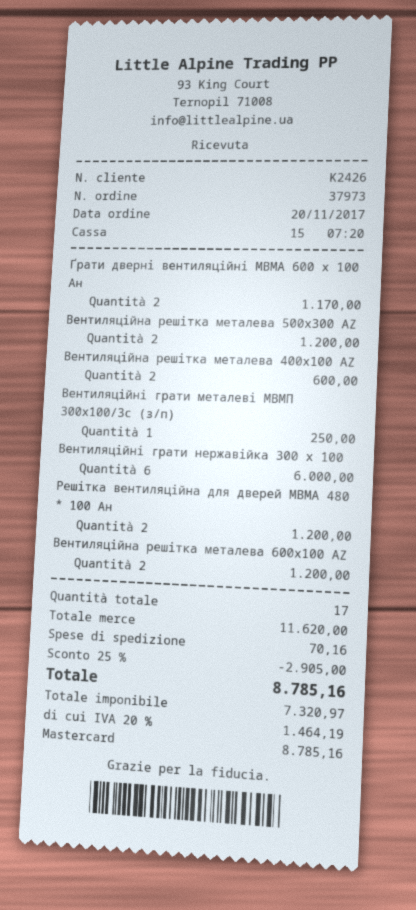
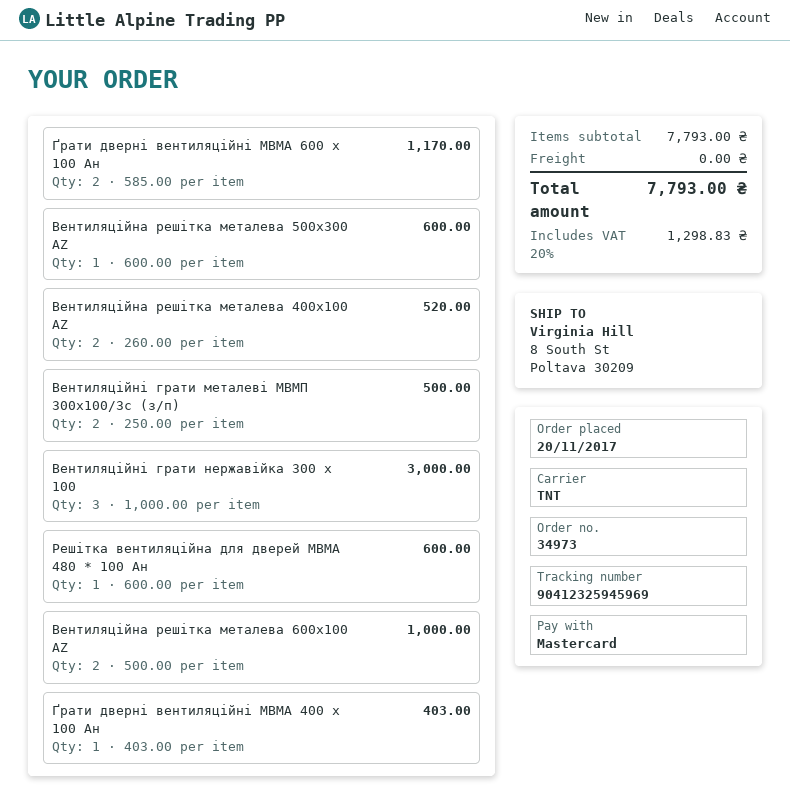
order number: 37973 -> 34973
Вентиляційна решітка металева 500х300 AZ: 2 for 1200.00 -> 1 for 600.00
Вентиляційна решітка металева 400х100 AZ: 2 for 600.00 -> 2 for 520.00
Вентиляційні грати металеві МВМП 300х100/3с (з/п): 1 for 250.00 -> 2 for 500.00
Вентиляційні грати нержавійка 300 х 100: 6 for 6000.00 -> 3 for 3000.00
Решітка вентиляційна для дверей МВМА 480 * 100 Ан: 2 for 1200.00 -> 1 for 600.00
Вентиляційна решітка металева 600х100 AZ: 2 for 1200.00 -> 2 for 1000.00
Ґрати дверні вентиляційні МВМА 400 х 100 Ан: none -> 1 for 403.00
subtotal: 11620.00 -> 7793.00
discount: 25% = 2905.00 -> none
shipping: 70.16 -> 0.00
tax: 20% = 1464.19 -> 20% = 1298.83
total: 8785.16 -> 7793.00

